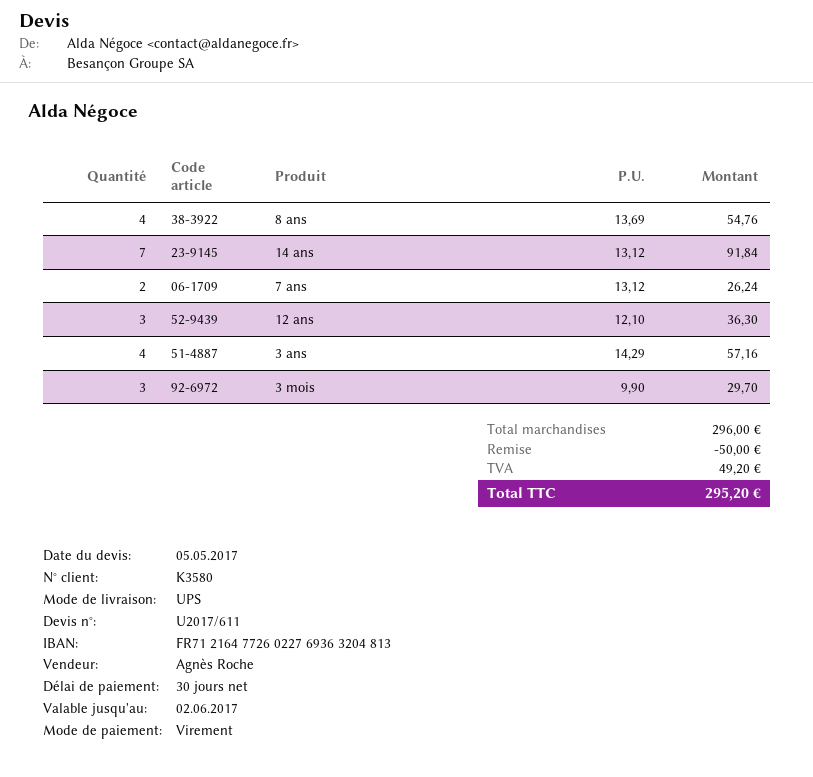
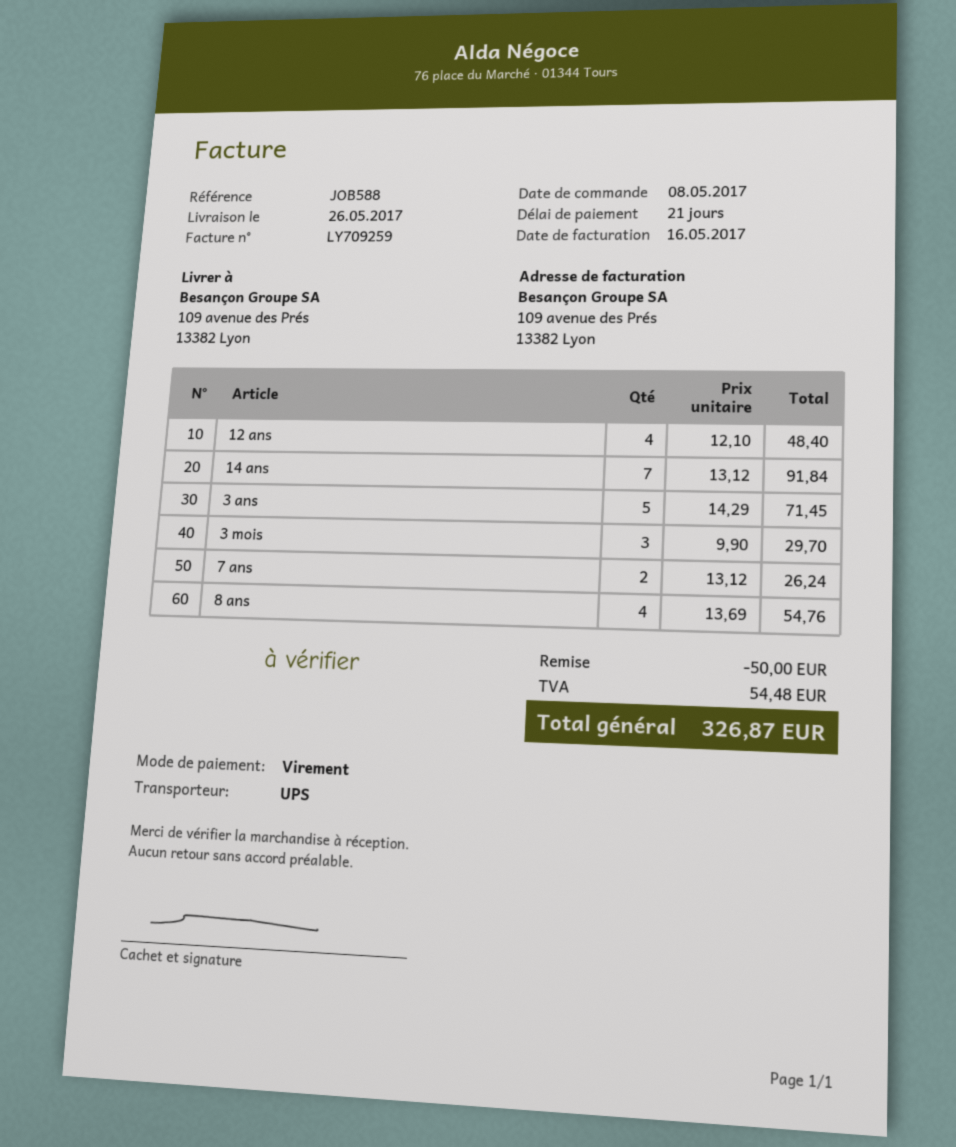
payment terms: 30 days -> 21 days
12 ans: 3 x 12.10 = 36.30 -> 4 x 12.10 = 48.40
3 ans: 4 x 14.29 = 57.16 -> 5 x 14.29 = 71.45
tax: 49.20 -> 54.48
total: 295.20 -> 326.87

